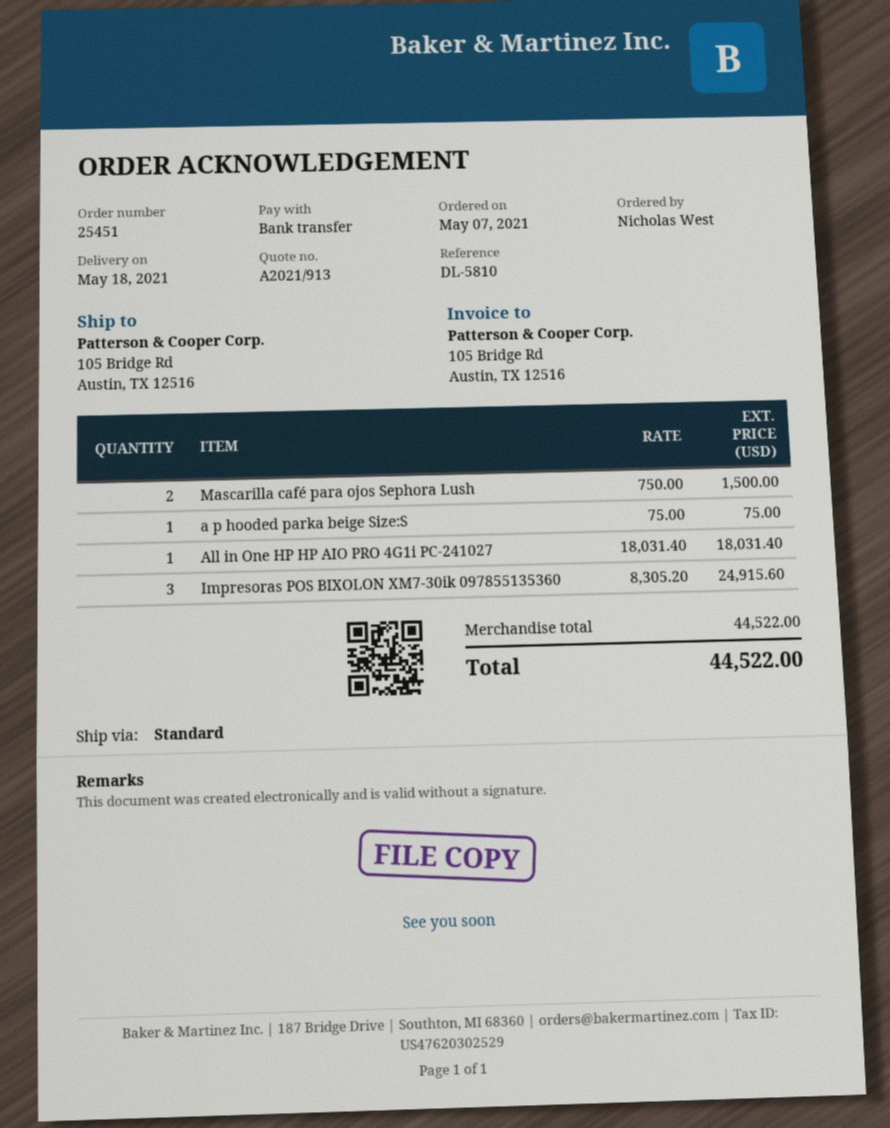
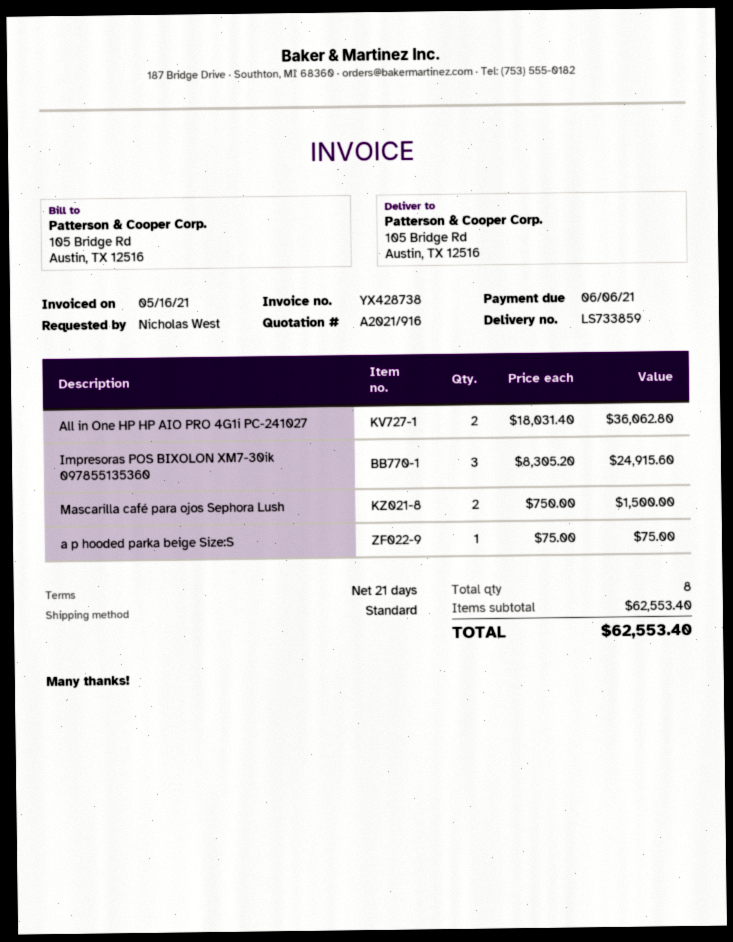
quote number: A2021/913 -> A2021/916
All in One HP HP AIO PRO 4G1i PC-241027: 1 x 18031.40 = 18031.40 -> 2 x 18031.40 = 36062.80
subtotal: 44522.00 -> 62553.40
total: 44522.00 -> 62553.40

